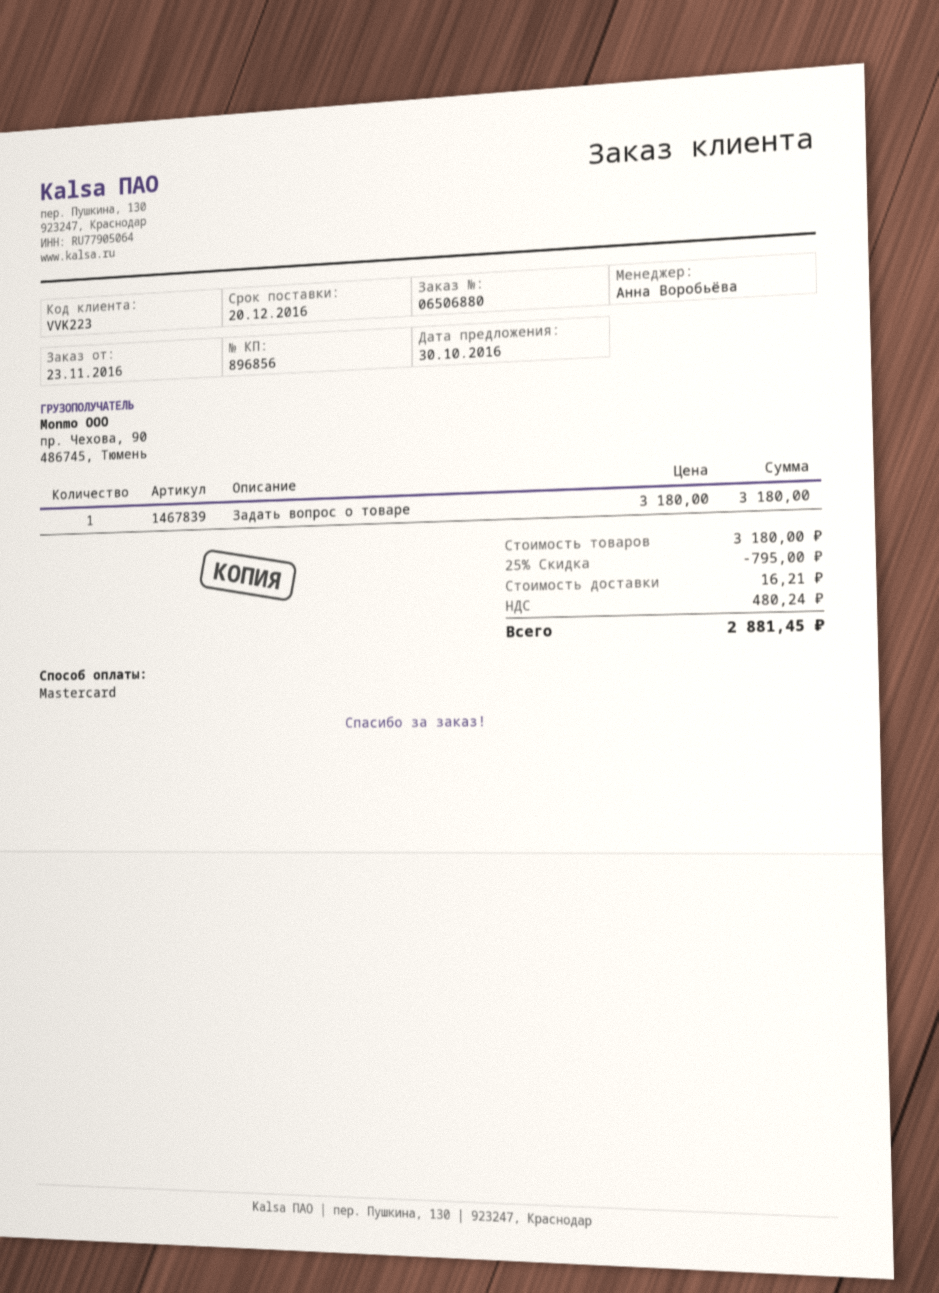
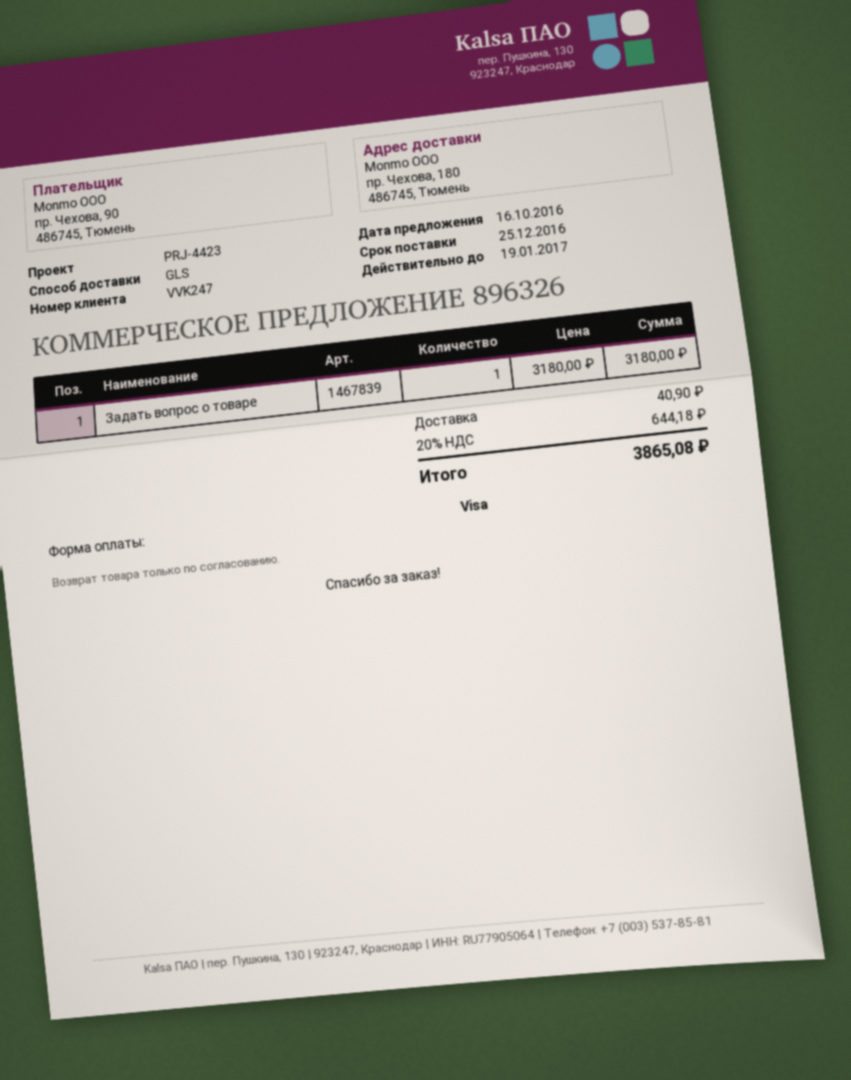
quote number: 896856 -> 896326
quote date: 2016-10-30 -> 2016-10-16
delivery date: 2016-12-20 -> 2016-12-25
customer number: VVK223 -> VVK247
payment method: Mastercard -> Visa
ship to: пр. Чехова, 90, 486745, Тюмень -> пр. Чехова, 180, 486745, Тюмень
discount: 25% = 795.00 -> none
shipping: 16.21 -> 40.90
tax: 480.24 -> 644.18
total: 2881.45 -> 3865.08

